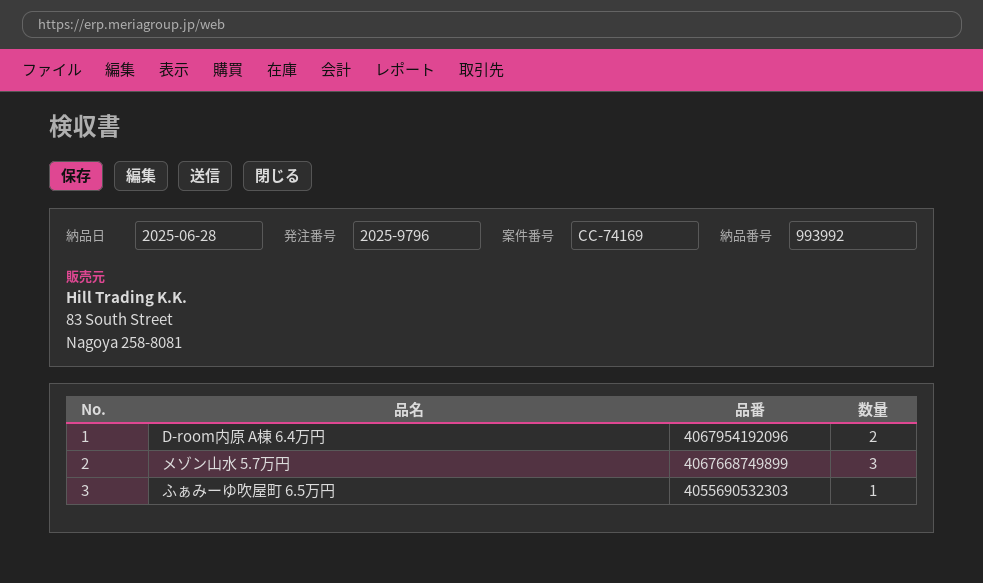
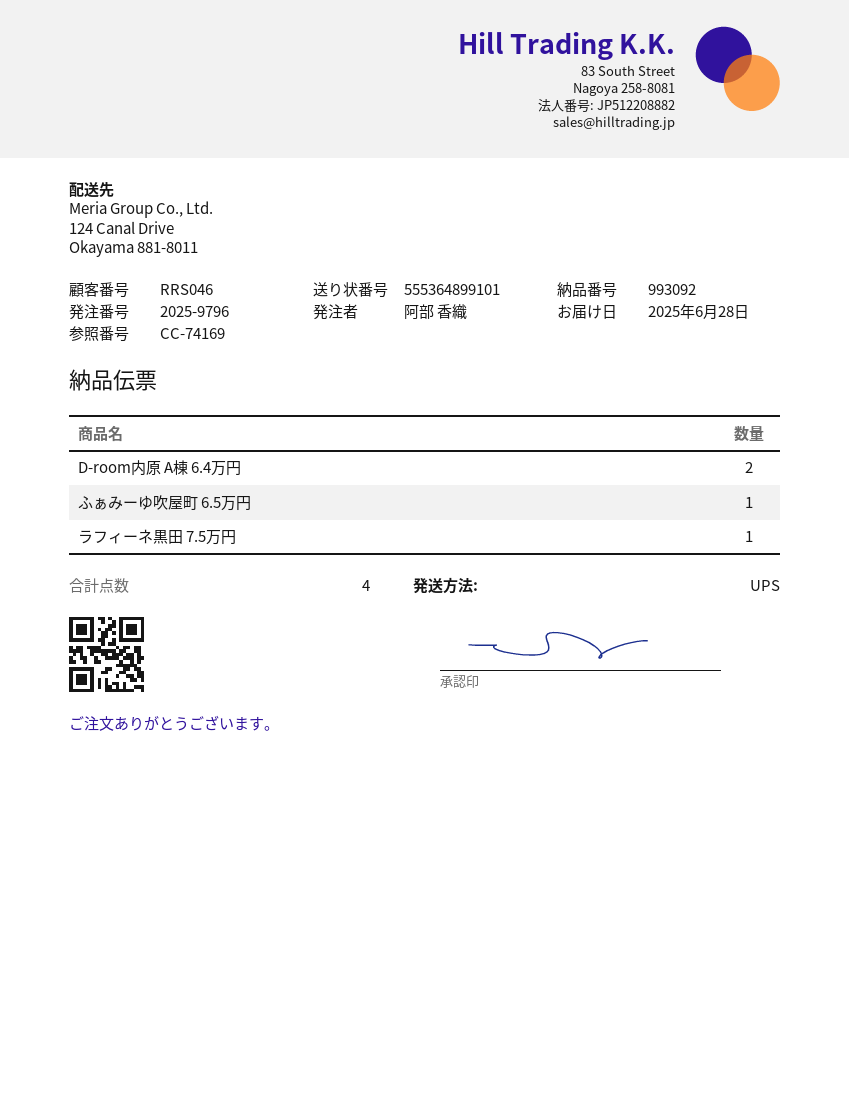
delivery note number: 993992 -> 993092
メゾン山水 5.7万円: 3 -> none
ラフィーネ黒田 7.5万円: none -> 1

